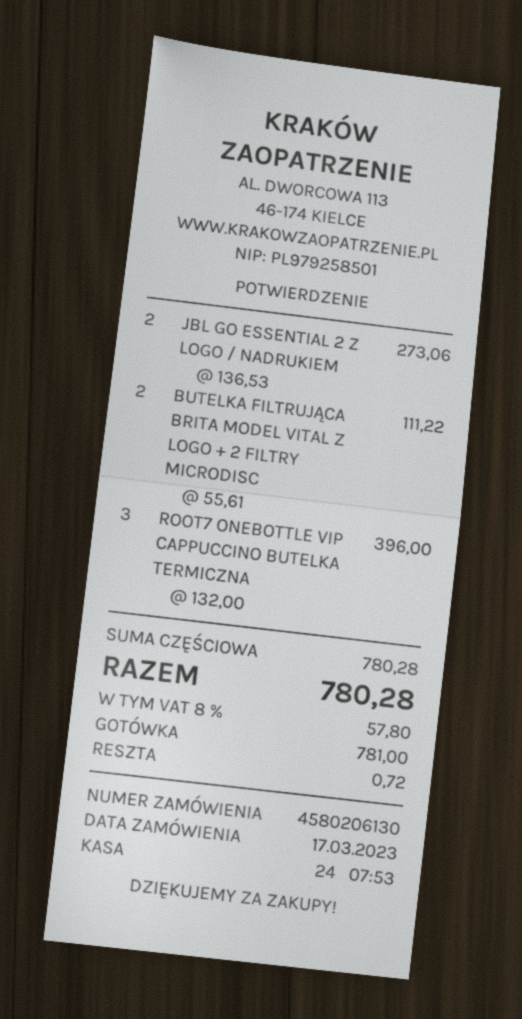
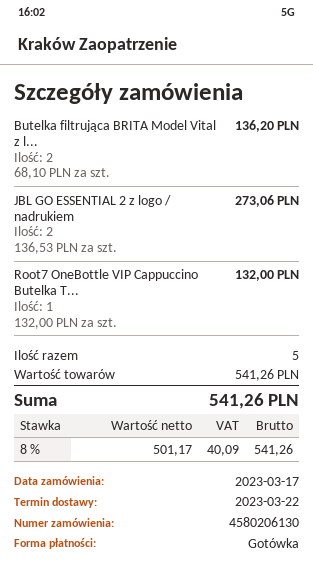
BUTELKA FILTRUJĄCA BRITA MODEL VITAL Z LOGO + 2 FILTRY MICRODISC: 2 x 55.61 = 111.22 -> 2 x 68.10 = 136.20
ROOT7 ONEBOTTLE VIP CAPPUCCINO BUTELKA TERMICZNA: 3 x 132.00 = 396.00 -> 1 x 132.00 = 132.00
subtotal: 780.28 -> 541.26
tax: 8% = 57.80 -> 8% = 40.09
total: 780.28 -> 541.26

